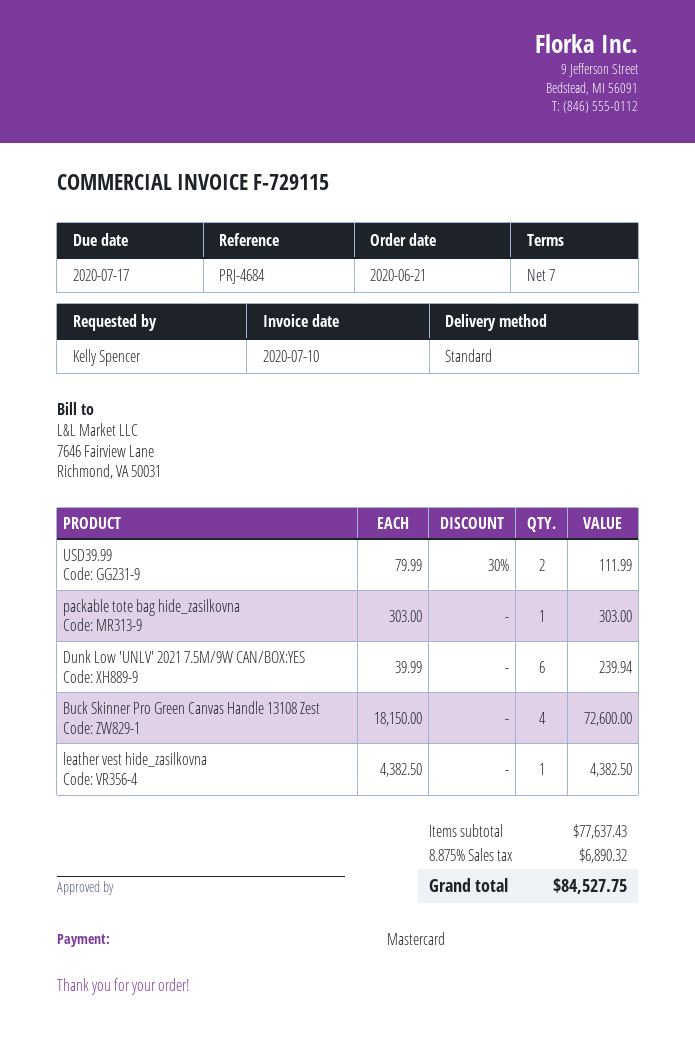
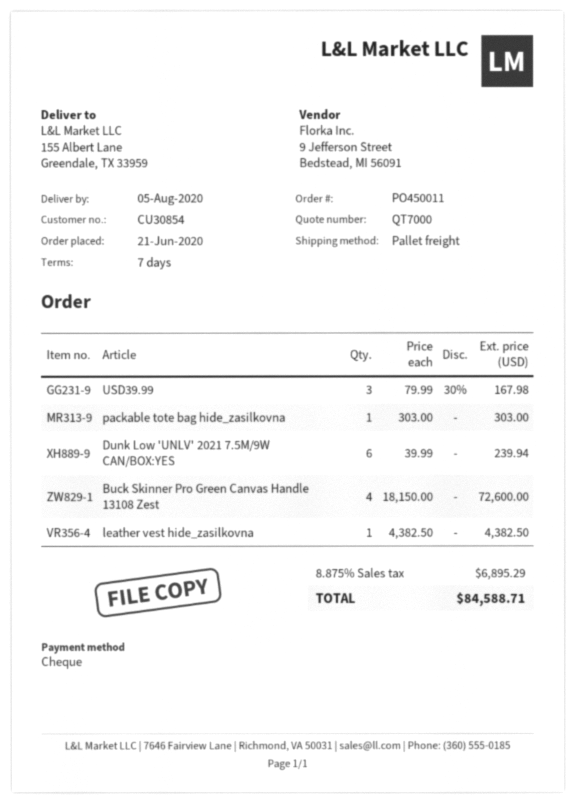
payment method: Mastercard -> cheque
shipping method: standard -> pallet freight
USD39.99: 2 x 79.99 - 30% = 111.99 -> 3 x 79.99 - 30% = 167.98
tax: 8.875% = 6890.32 -> 8.875% = 6895.29
total: 84527.75 -> 84588.71

